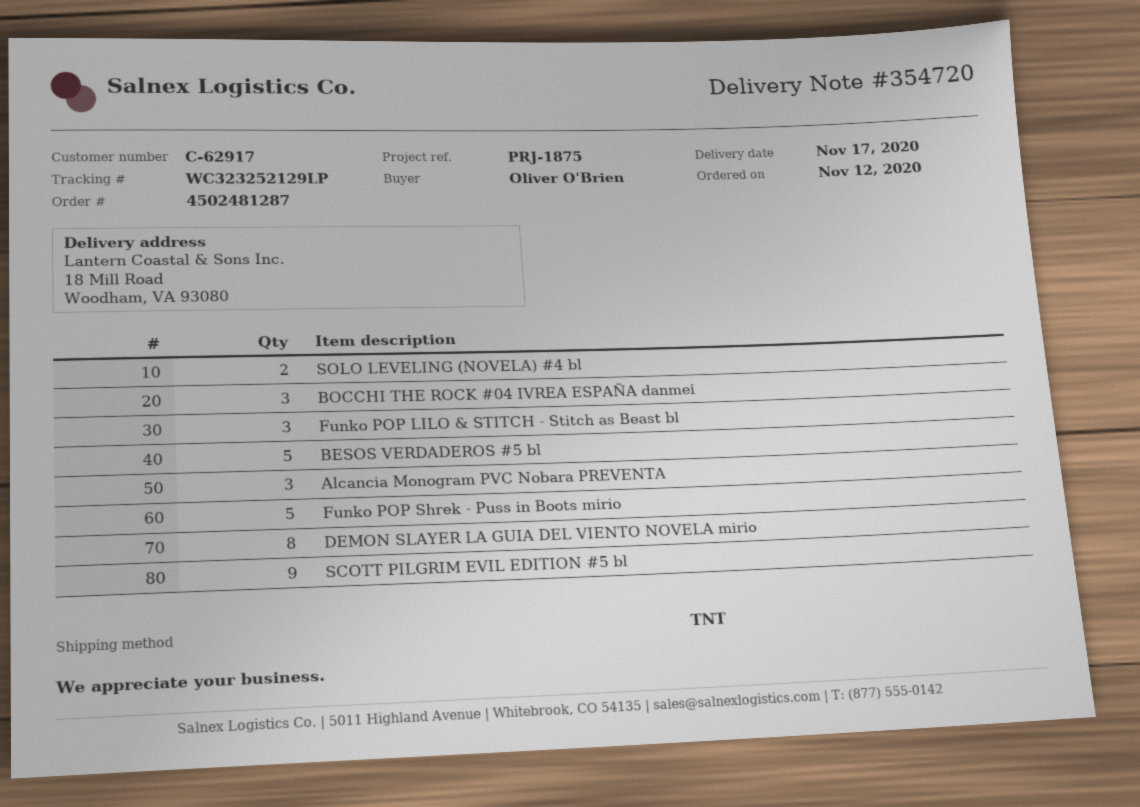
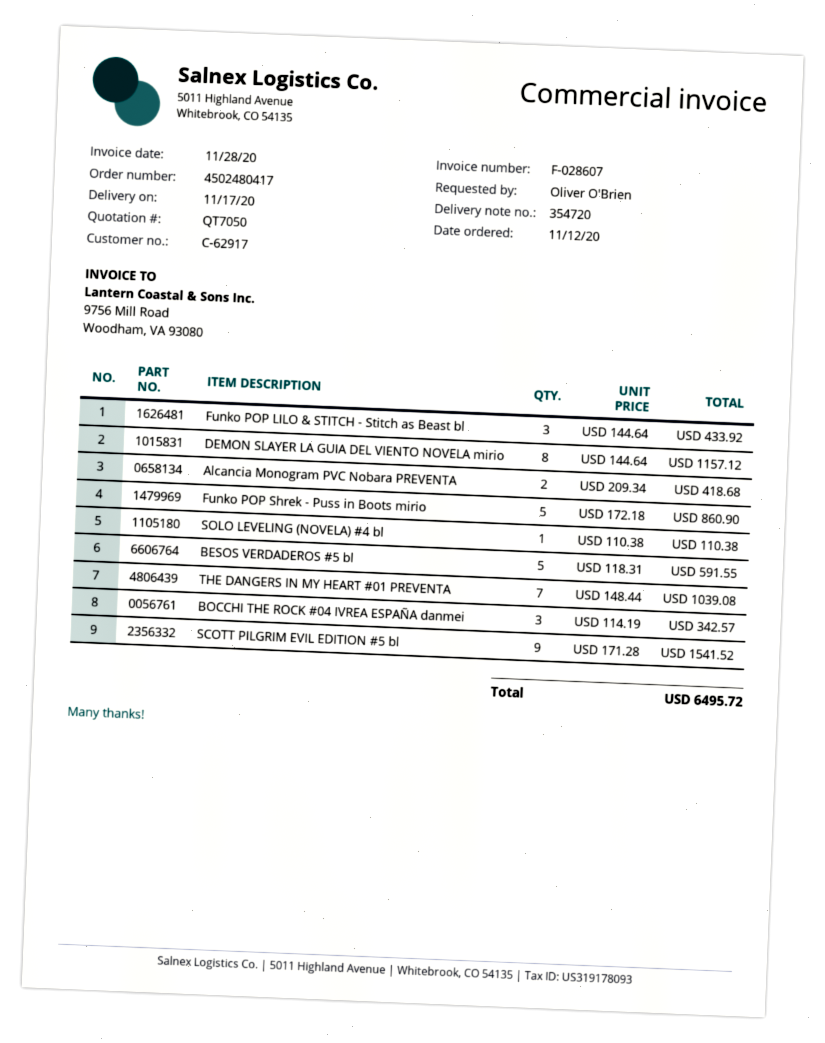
order number: 4502481287 -> 4502480417
SOLO LEVELING (NOVELA) #4 bl: 2 -> 1
Alcancia Monogram PVC Nobara PREVENTA: 3 -> 2
THE DANGERS IN MY HEART #01 PREVENTA: none -> 7

